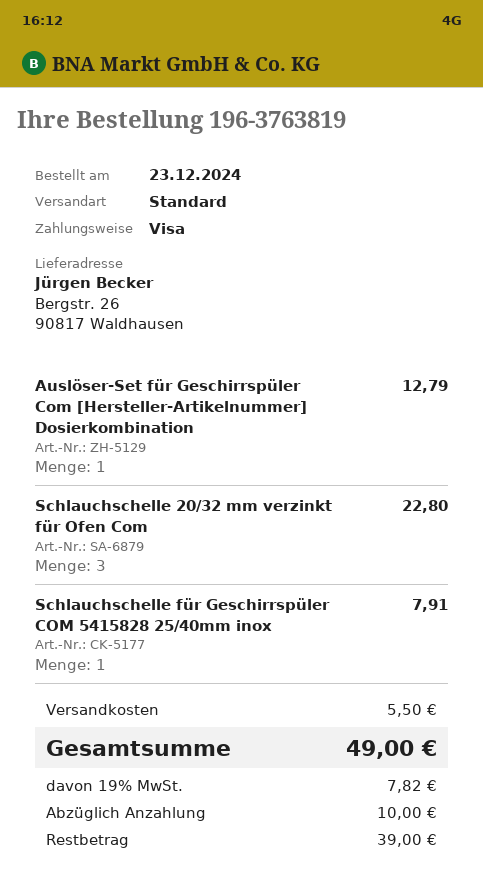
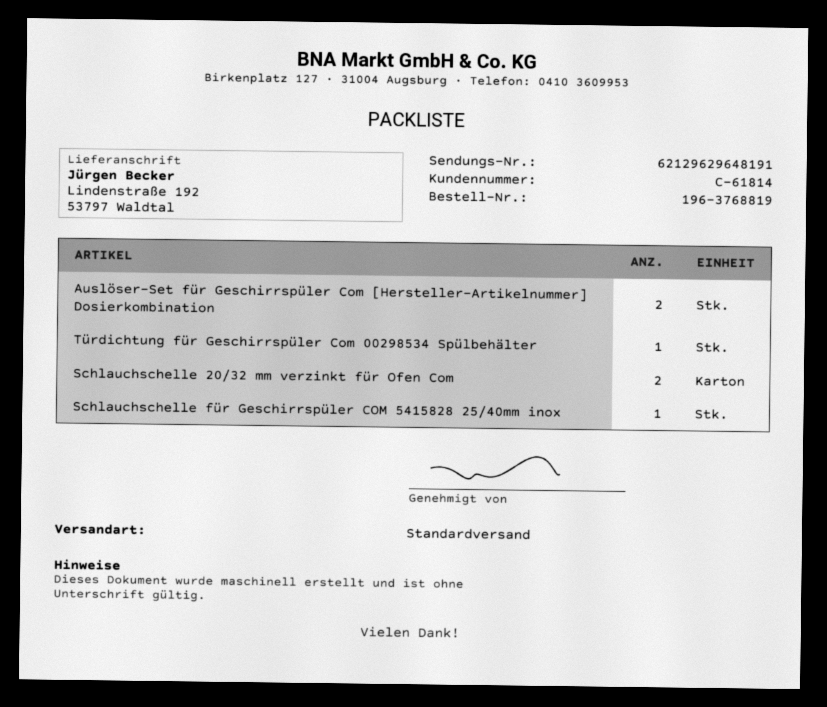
order number: 196-3763819 -> 196-3768819
ship to: Bergstr. 26, 90817 Waldhausen -> Lindenstraße 192, 53797 Waldtal
Auslöser-Set für Geschirrspüler Com [Hersteller-Artikelnummer] Dosierkombination: 1 -> 2
Schlauchschelle 20/32 mm verzinkt für Ofen Com: 3 -> 2
Türdichtung für Geschirrspüler Com 00298534 Spülbehälter: none -> 1

